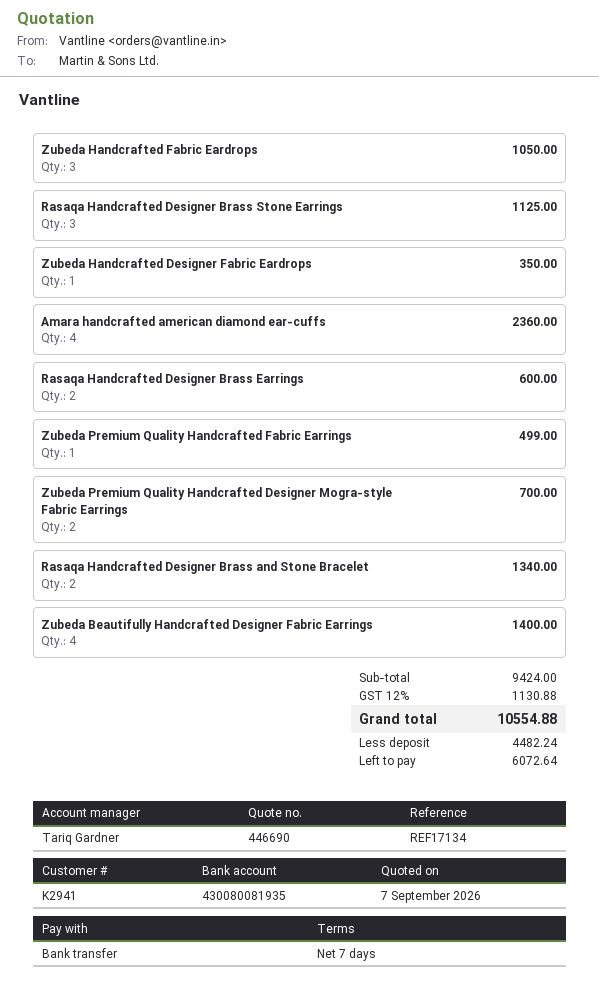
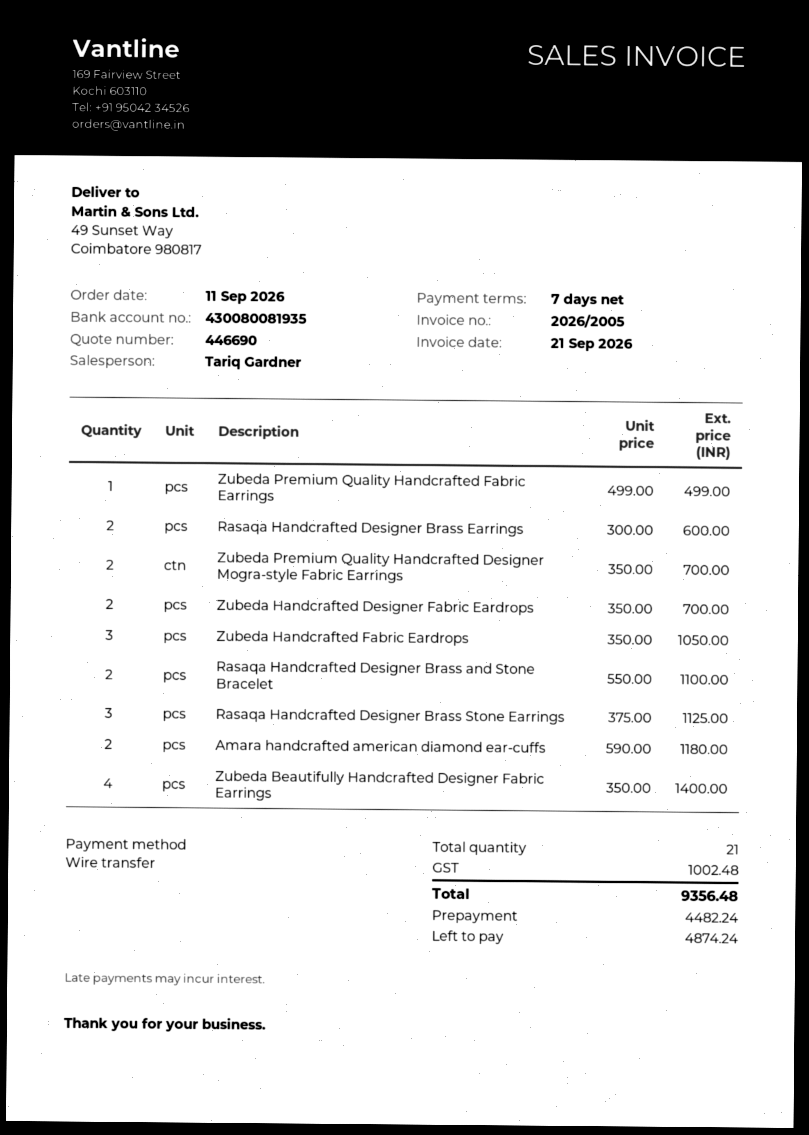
Zubeda Handcrafted Designer Fabric Eardrops: 1 for 350.00 -> 2 for 700.00
Amara handcrafted american diamond ear-cuffs: 4 for 2360.00 -> 2 for 1180.00
Rasaqa Handcrafted Designer Brass and Stone Bracelet: 2 for 1340.00 -> 2 for 1100.00
tax: 1130.88 -> 1002.48
total: 10554.88 -> 9356.48
balance: 6072.64 -> 4874.24

